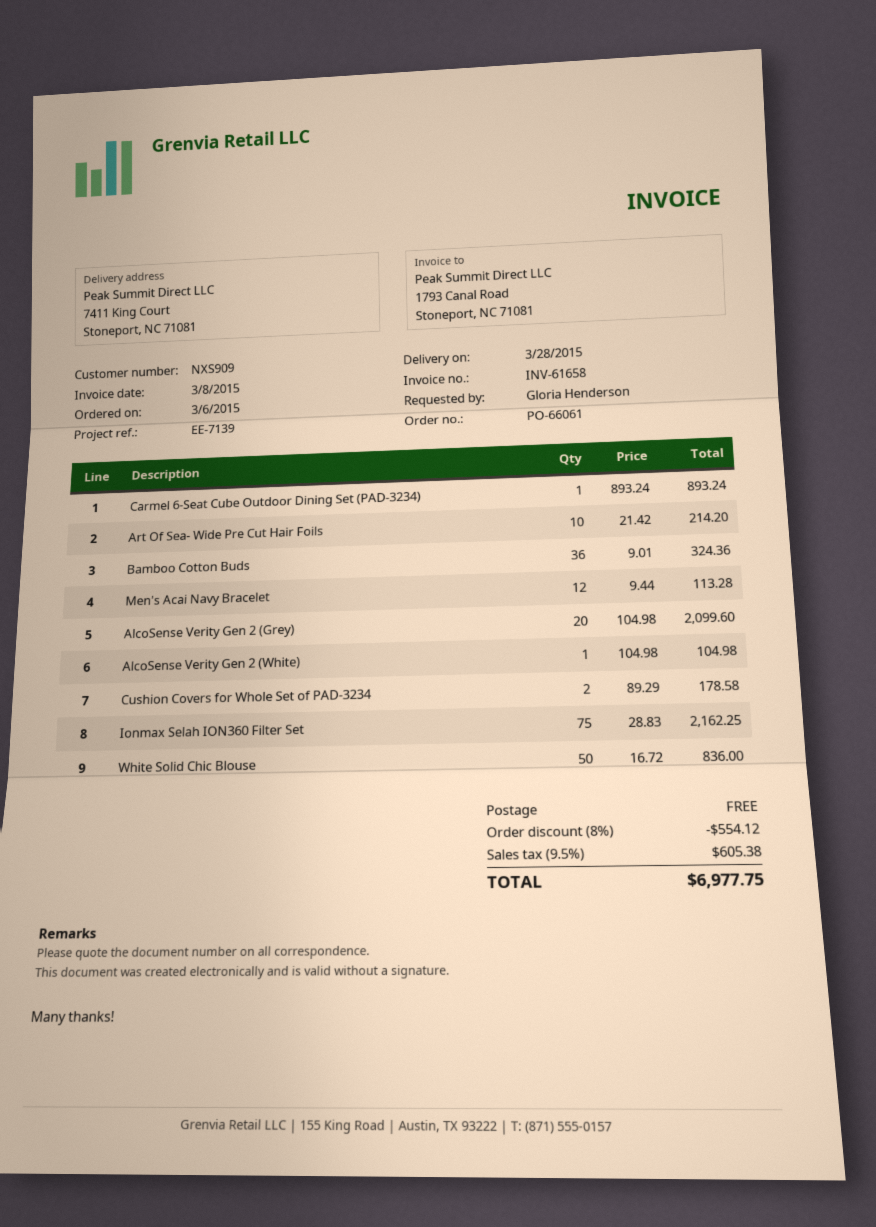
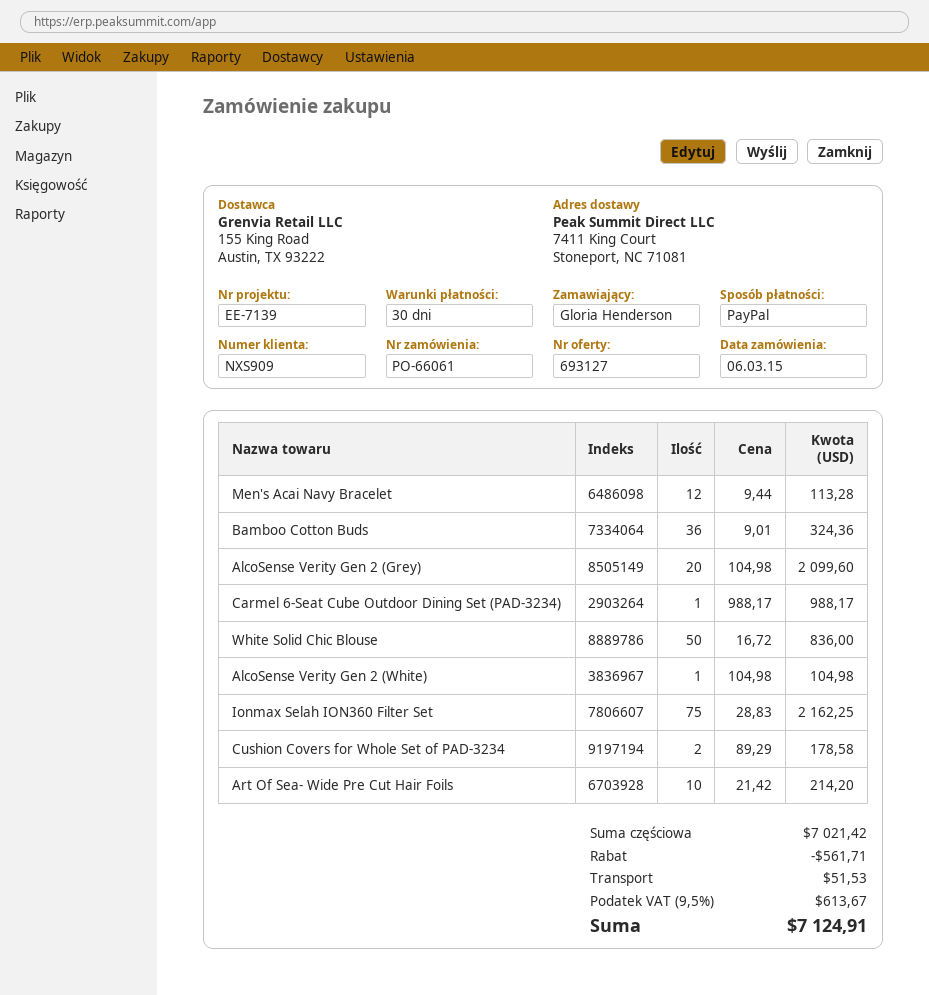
Carmel 6-Seat Cube Outdoor Dining Set (PAD-3234): 1 x 893.24 = 893.24 -> 1 x 988.17 = 988.17
discount: 554.12 -> 561.71
shipping: 0.00 -> 51.53
tax: 9.5% = 605.38 -> 9.5% = 613.67
total: 6977.75 -> 7124.91

